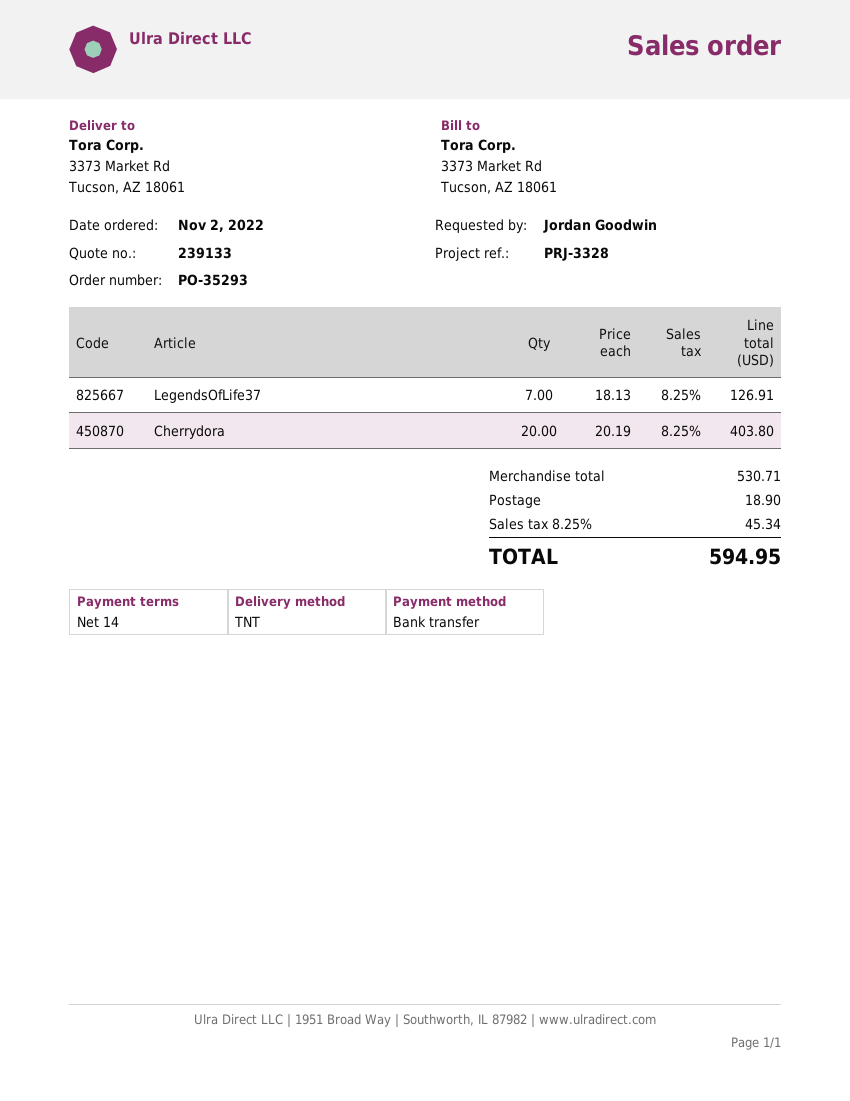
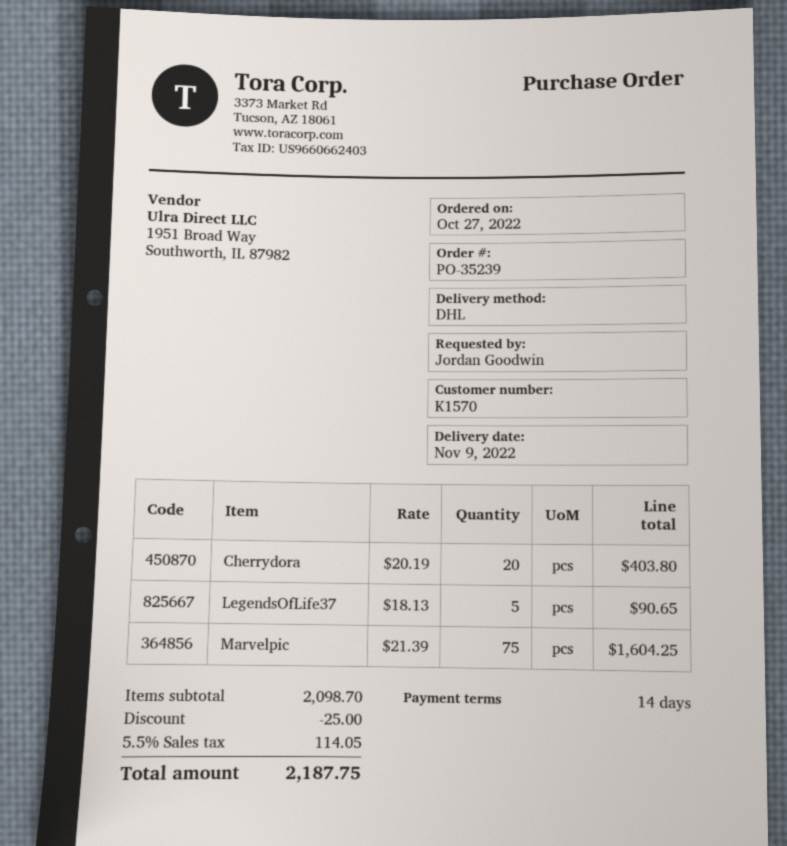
order number: PO-35293 -> PO-35239
order date: 2022-11-02 -> 2022-10-27
shipping method: TNT -> DHL
LegendsOfLife37: 7 x 18.13 = 126.91 -> 5 x 18.13 = 90.65
Marvelpic: none -> 75 x 21.39 = 1604.25
subtotal: 530.71 -> 2098.70
discount: none -> 25.00
shipping: 18.90 -> none
tax: 8.25% = 45.34 -> 5.5% = 114.05
total: 594.95 -> 2187.75

